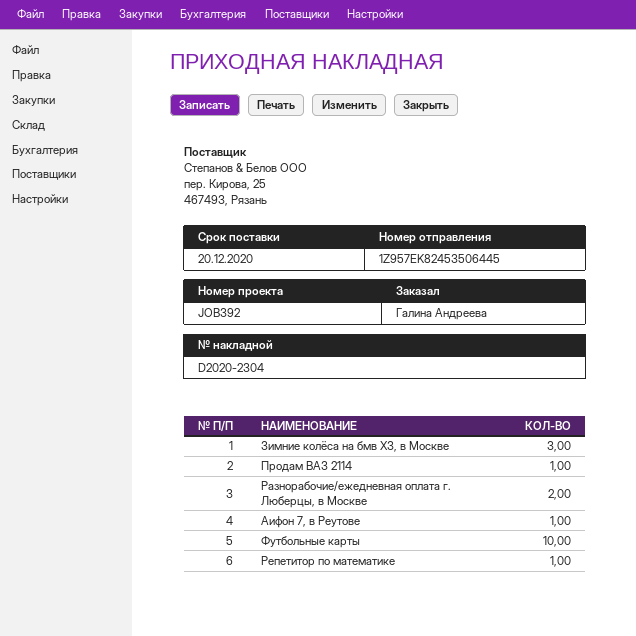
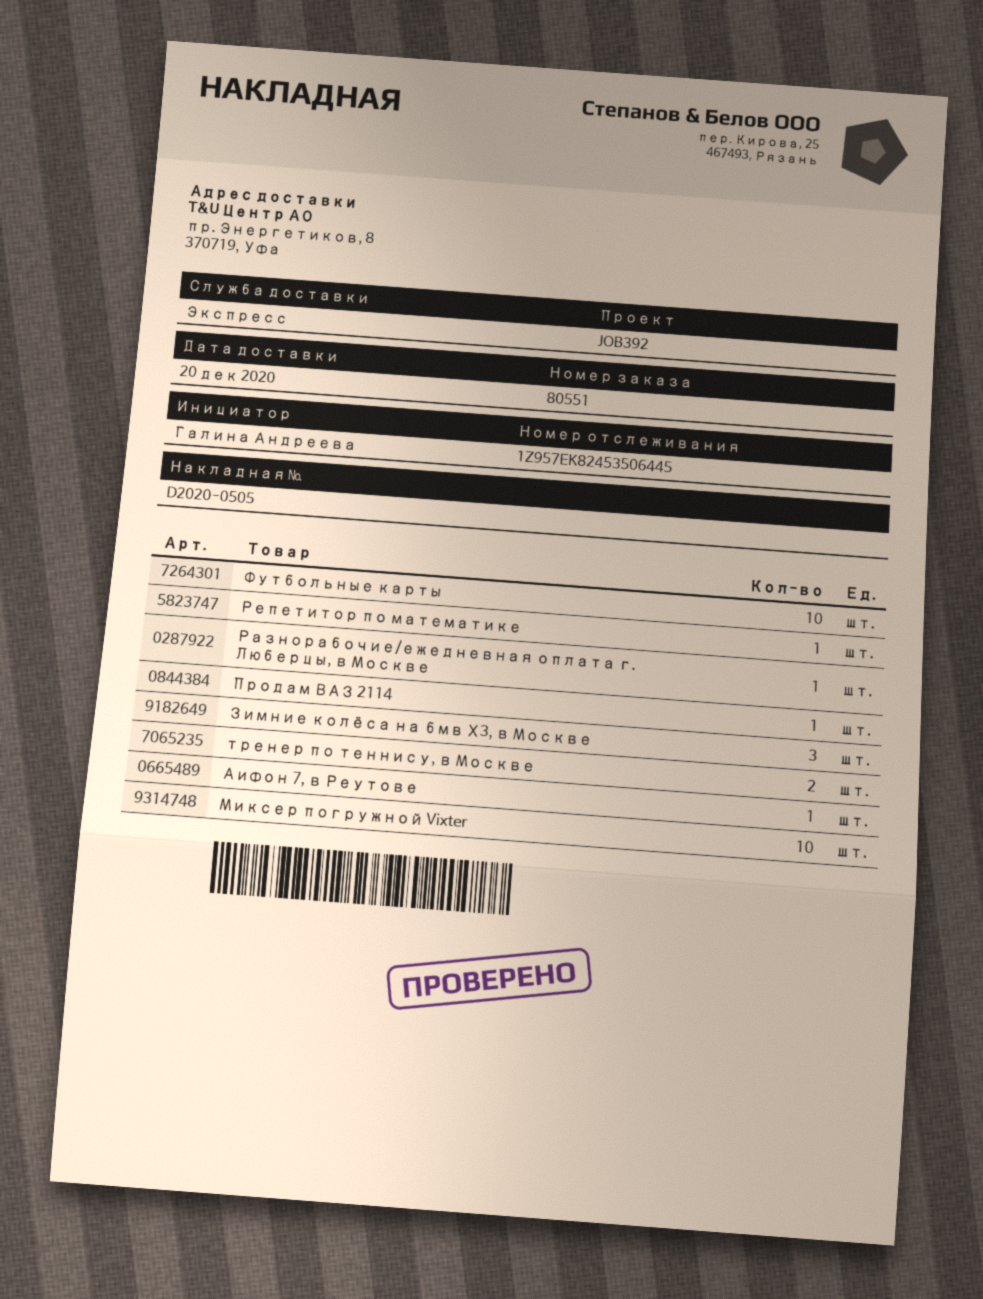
delivery note number: D2020-2304 -> D2020-0505
Разнорабочие/ежедневная оплата г. Люберцы, в Москве: 2 -> 1
тренер по теннису, в Москве: none -> 2
Миксер погружной Vixter: none -> 10

